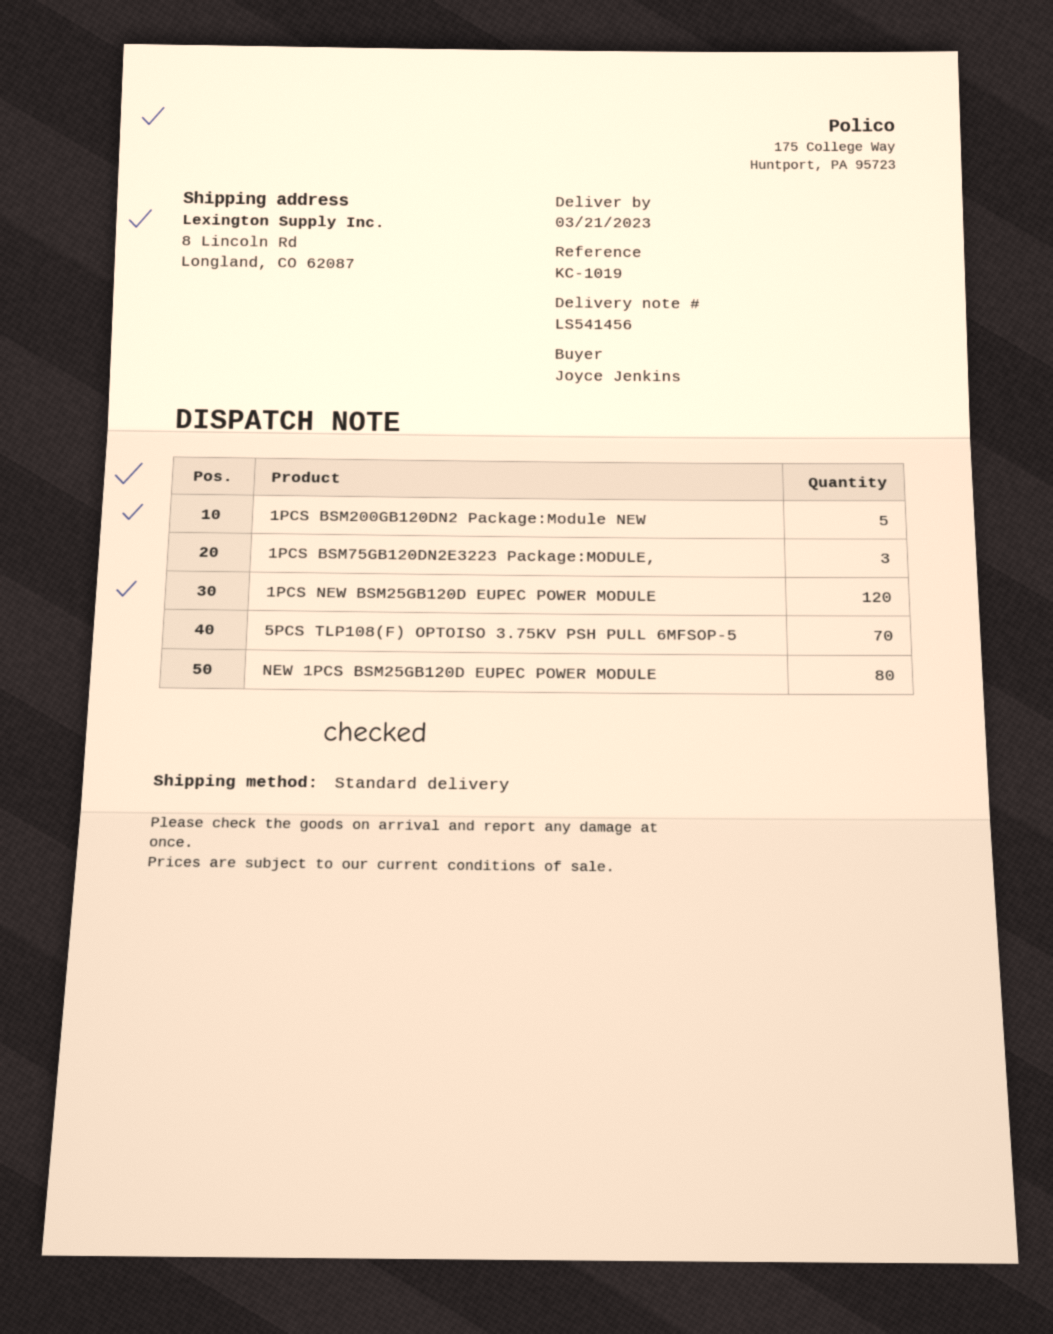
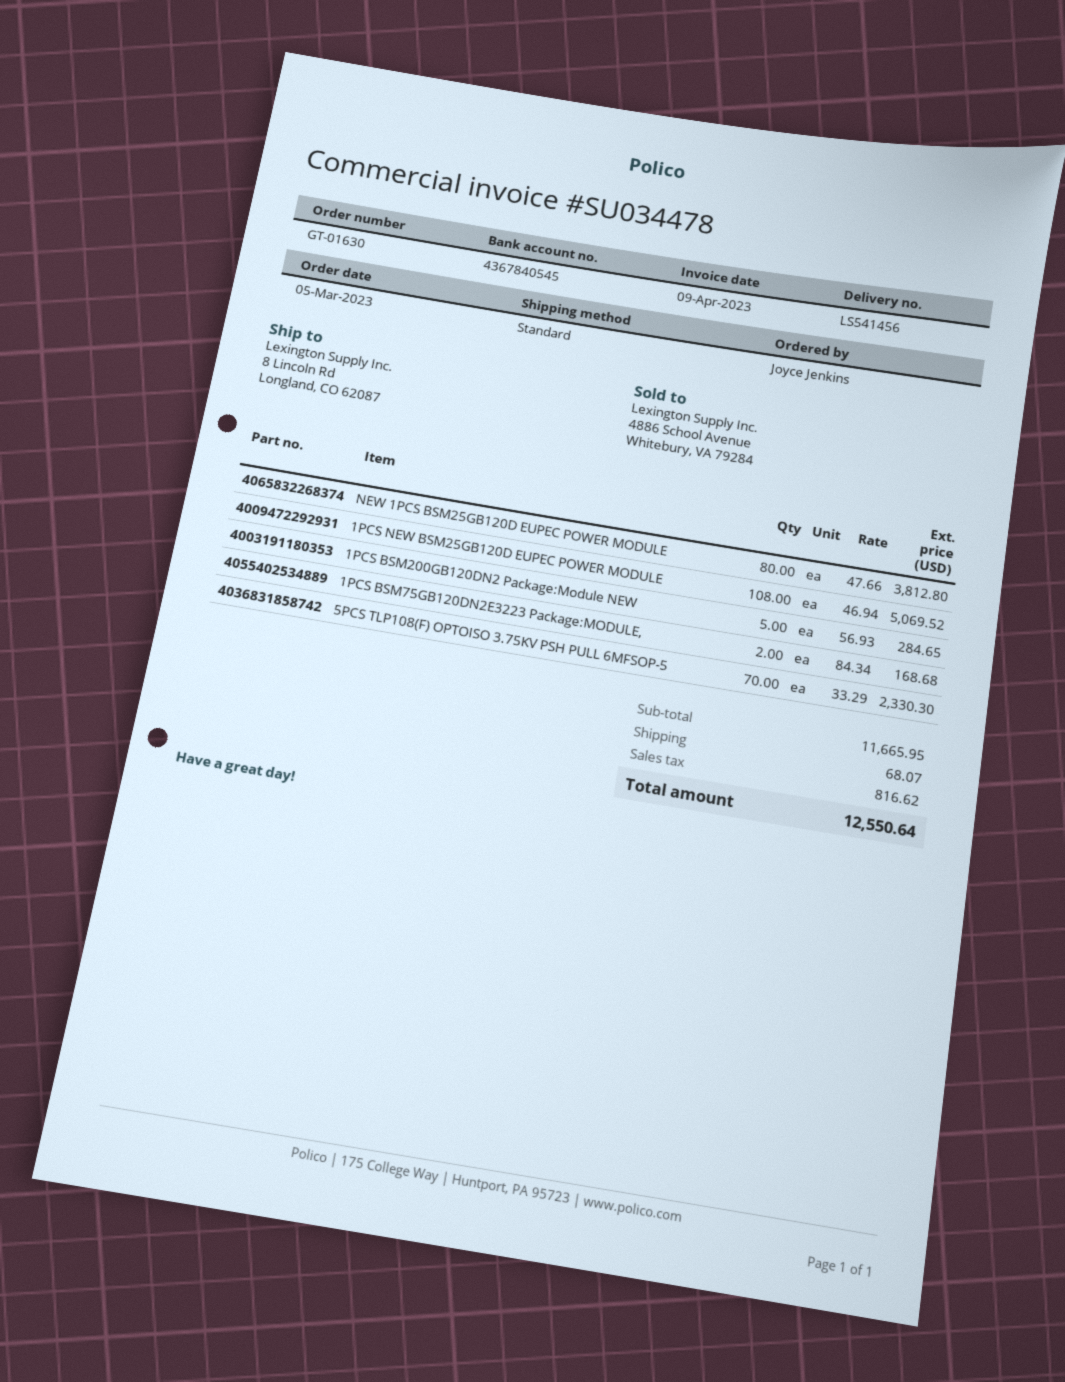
1PCS BSM75GB120DN2E3223 Package:MODULE,: 3 -> 2
1PCS NEW BSM25GB120D EUPEC POWER MODULE: 120 -> 108

